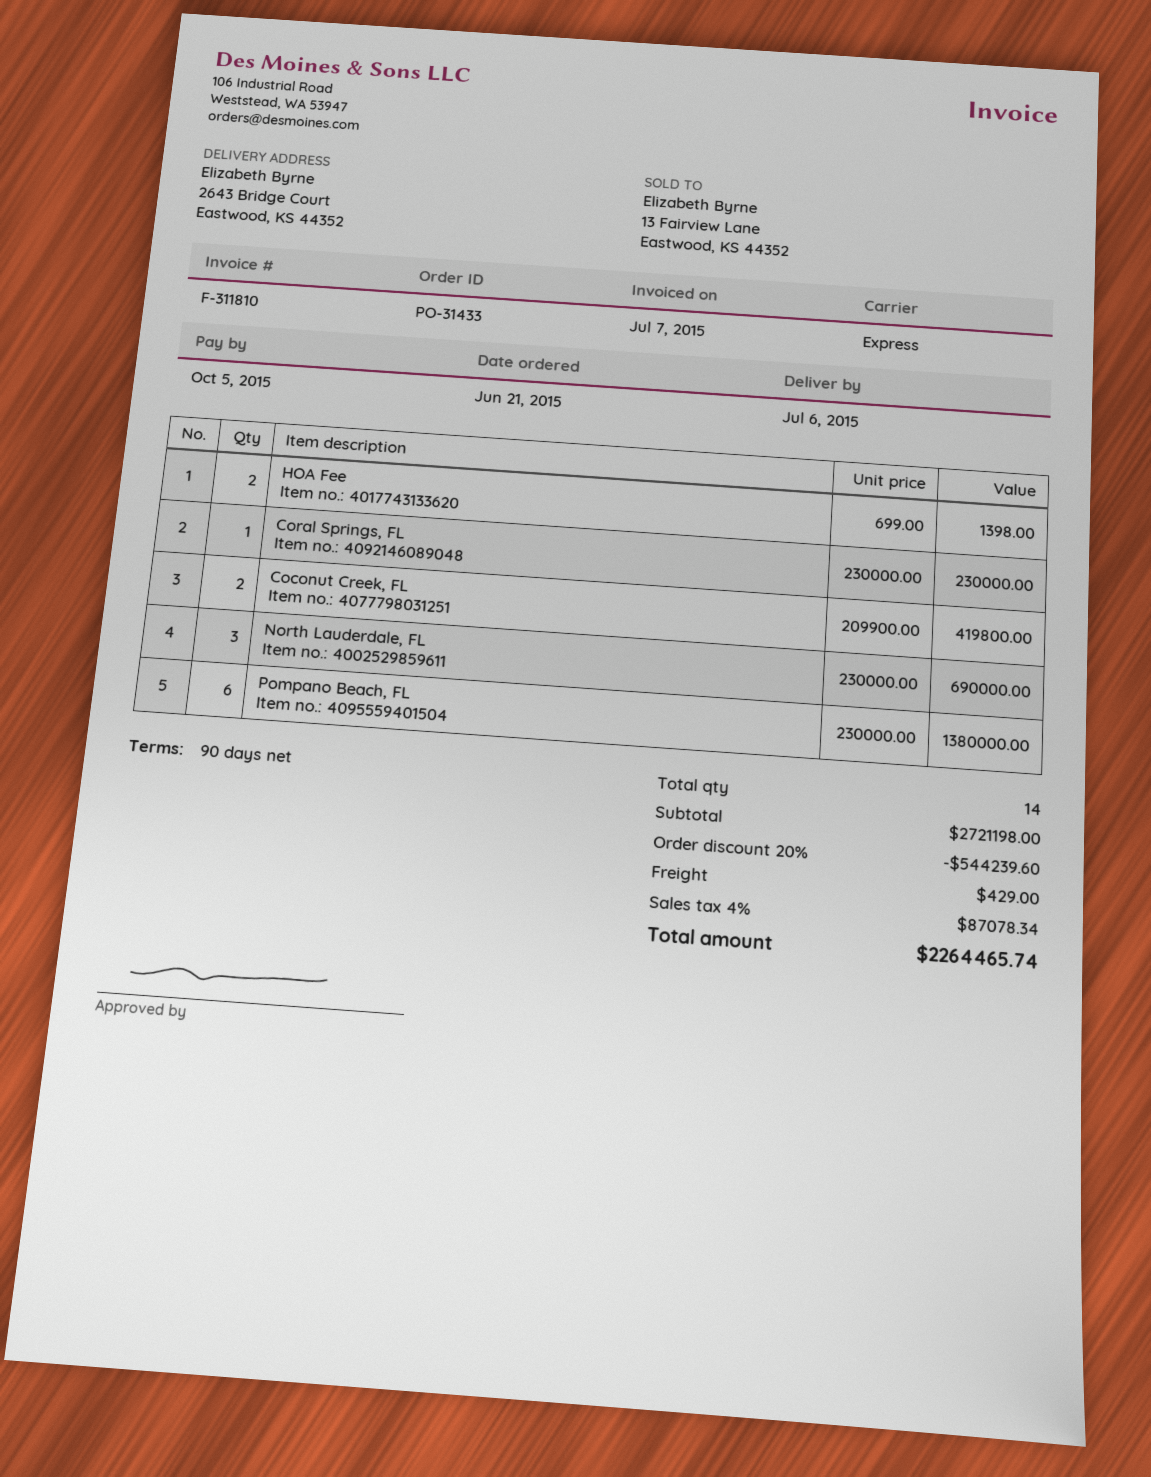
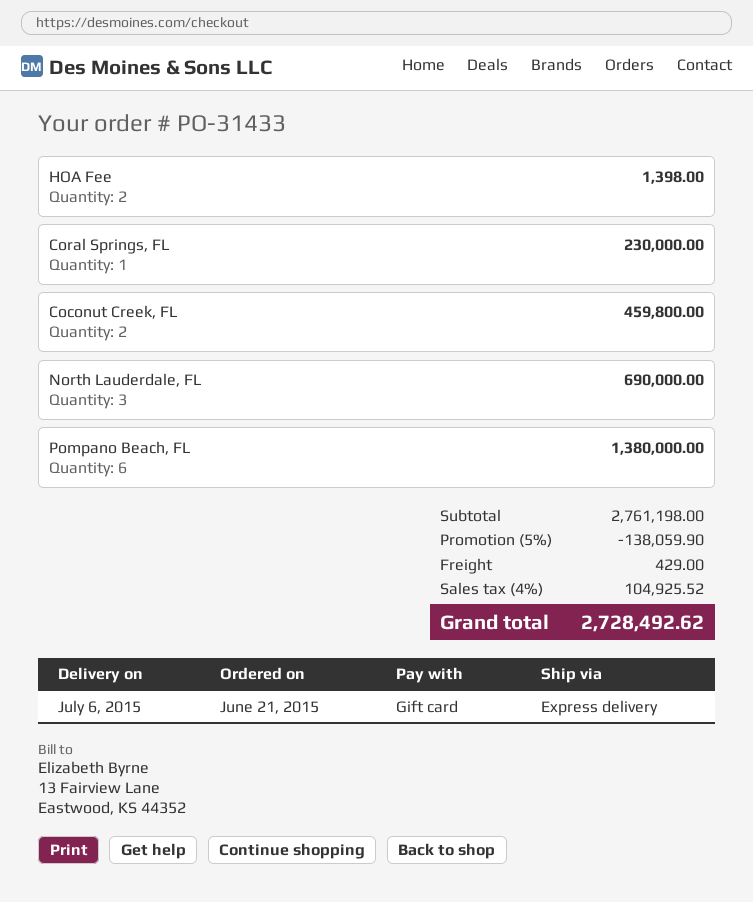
Coconut Creek, FL: 2 for 419800.00 -> 2 for 459800.00
subtotal: 2721198.00 -> 2761198.00
discount: 20% = 544239.60 -> 5% = 138059.90
tax: 4% = 87078.34 -> 4% = 104925.52
total: 2264465.74 -> 2728492.62

